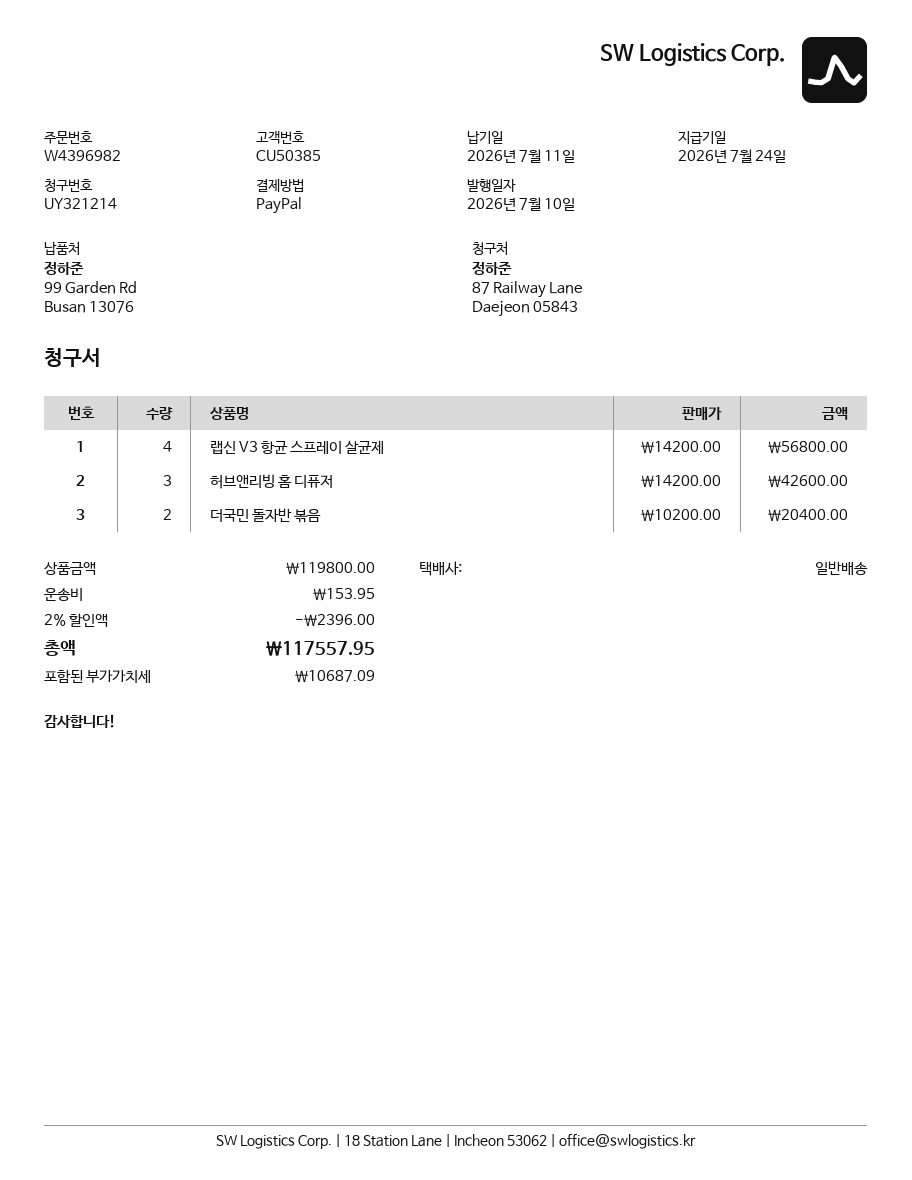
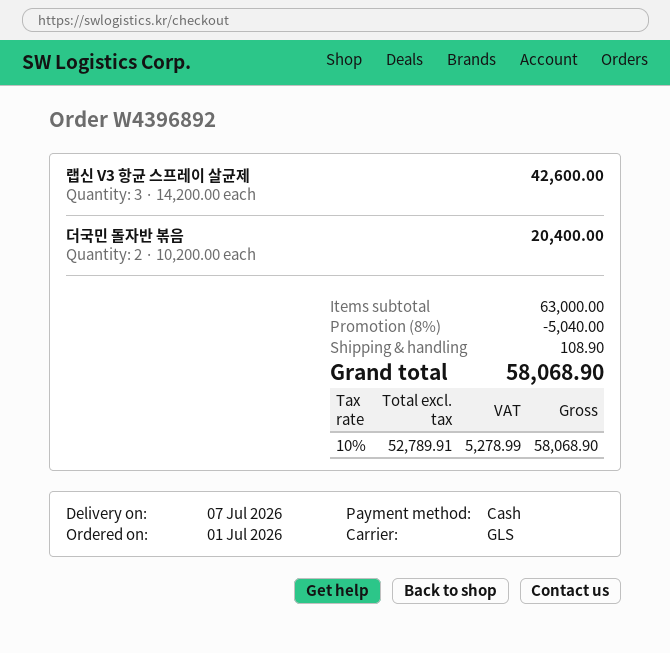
order number: W4396982 -> W4396892
delivery date: 2026-07-11 -> 2026-07-07
payment method: PayPal -> cash
shipping method: standard -> GLS
랩신 V3 항균 스프레이 살균제: 4 x 14200.00 = 56800.00 -> 3 x 14200.00 = 42600.00
허브앤리빙 홈 디퓨저: 3 x 14200.00 = 42600.00 -> none
subtotal: 119800.00 -> 63000.00
discount: 2% = 2396.00 -> 8% = 5040.00
shipping: 153.95 -> 108.90
tax: 10687.09 -> 5278.99
total: 117557.95 -> 58068.90

